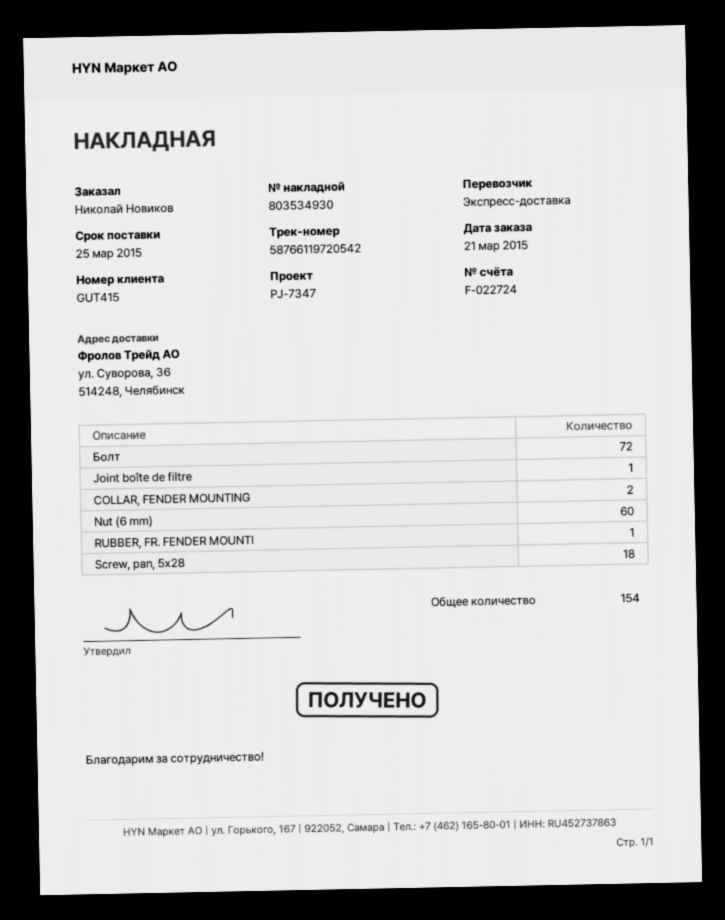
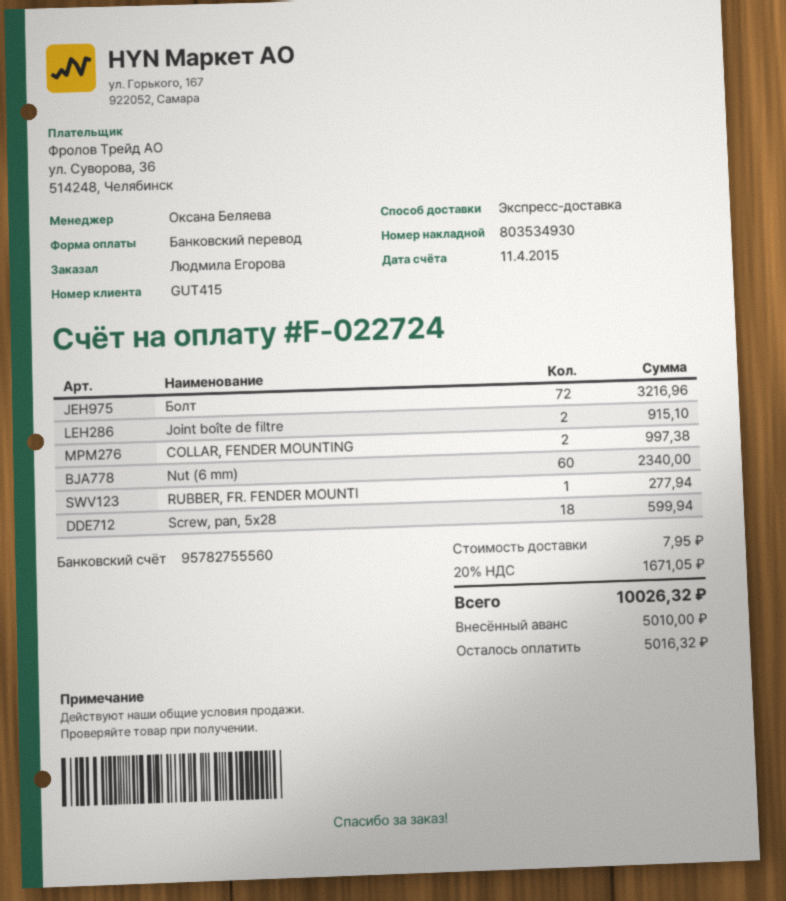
ordered by: Николай Новиков -> Людмила Егорова
Joint boîte de filtre: 1 -> 2

